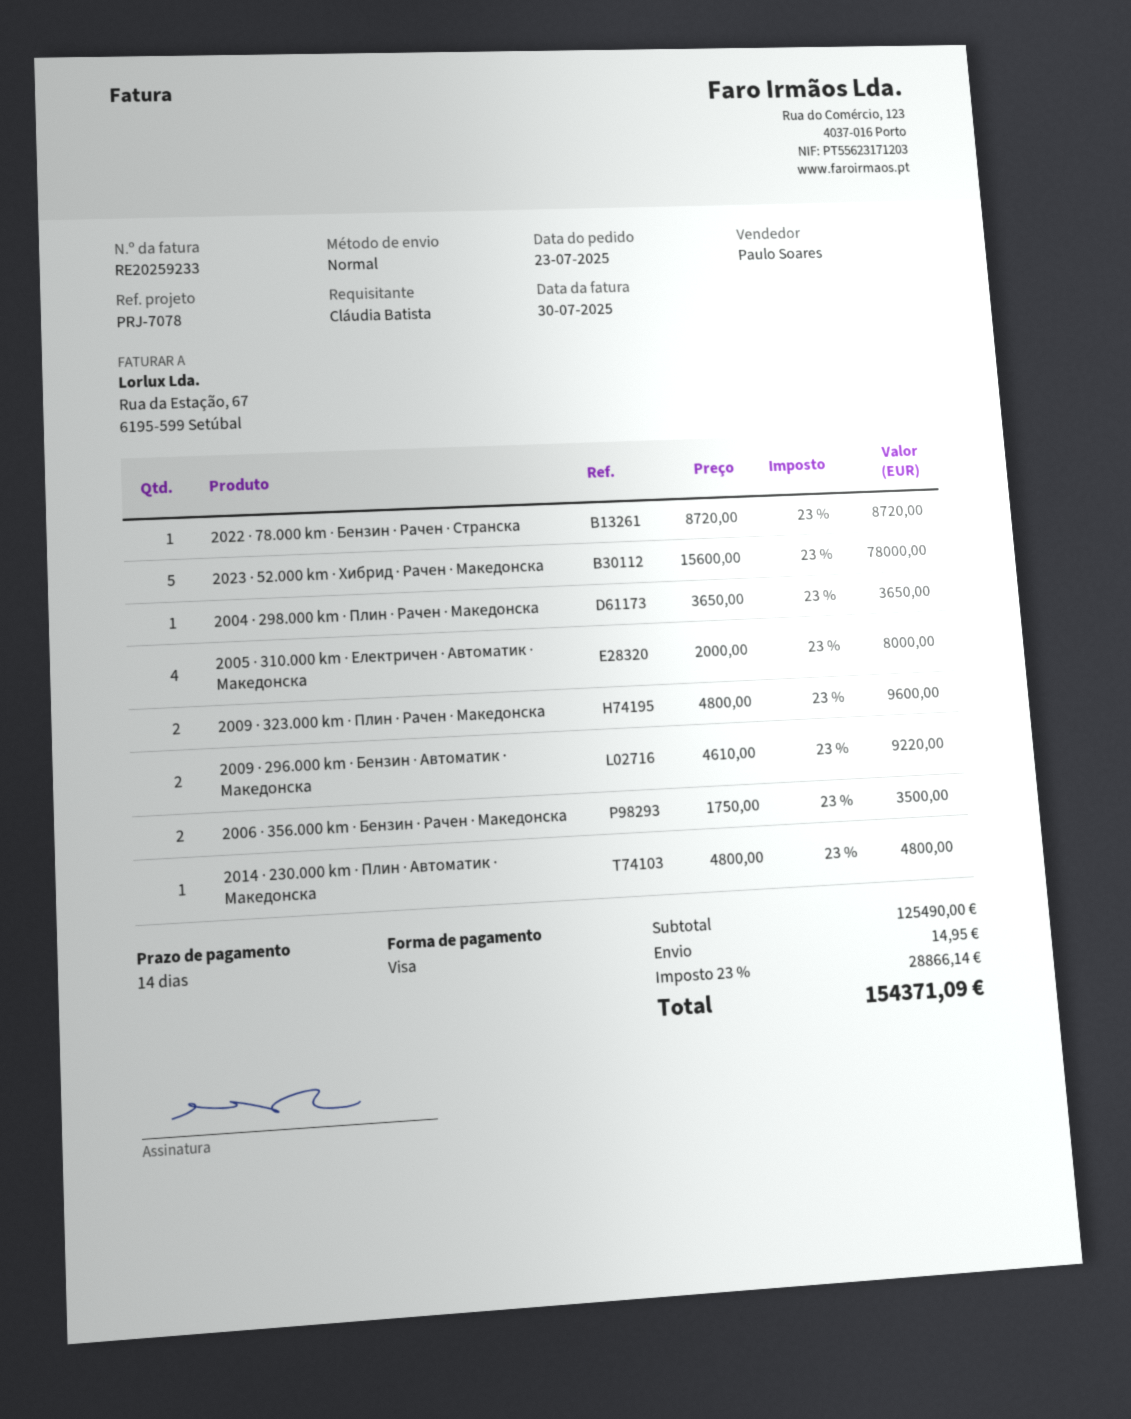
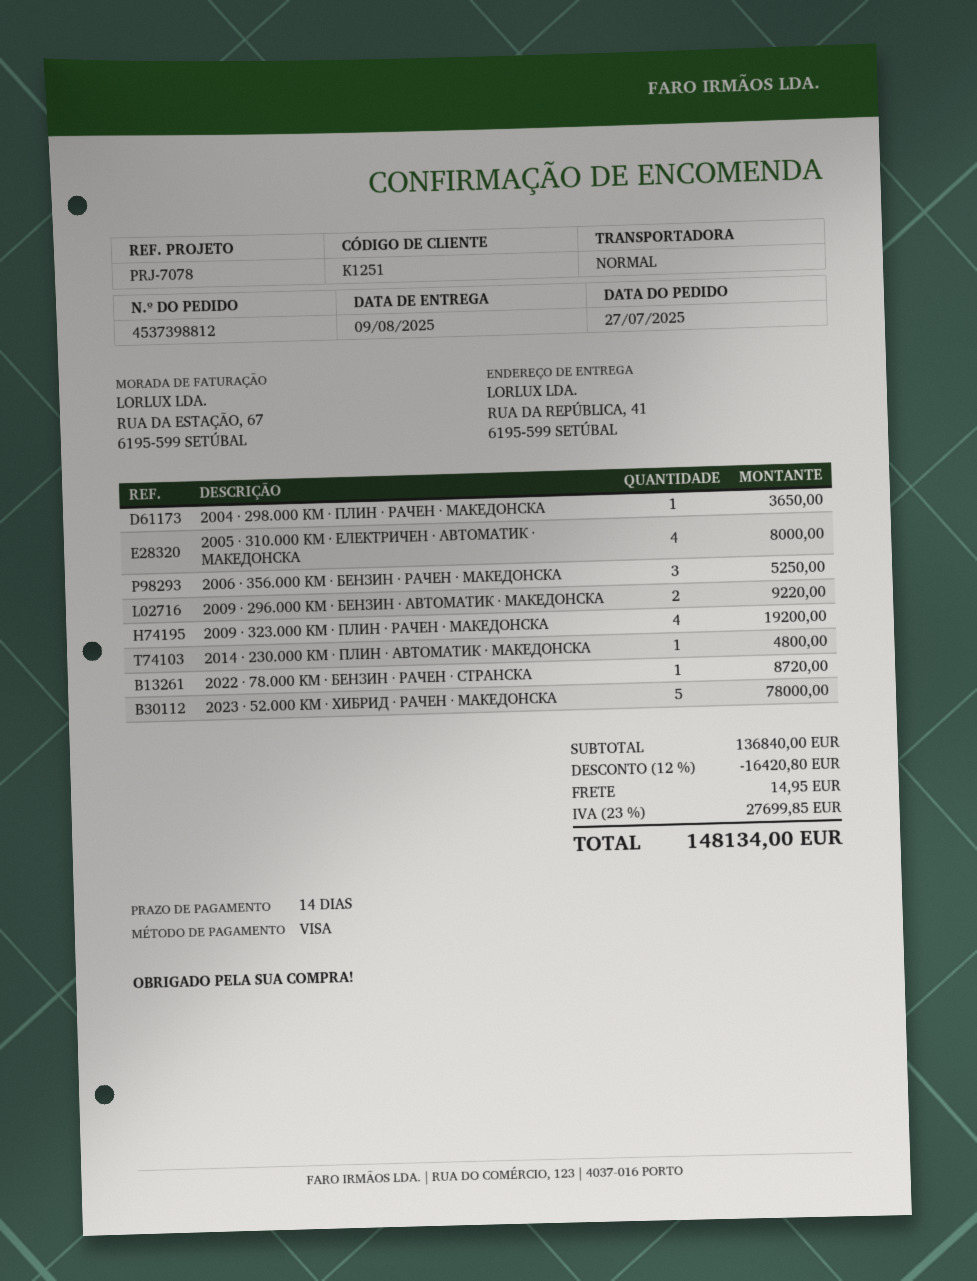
order date: 2025-07-23 -> 2025-07-27
2009 · 323.000 km · Плин · Рачен · Македонска: 2 for 9600.00 -> 4 for 19200.00
2006 · 356.000 km · Бензин · Рачен · Македонска: 2 for 3500.00 -> 3 for 5250.00
subtotal: 125490.00 -> 136840.00
discount: none -> 12% = 16420.80
tax: 23% = 28866.14 -> 23% = 27699.85
total: 154371.09 -> 148134.00

